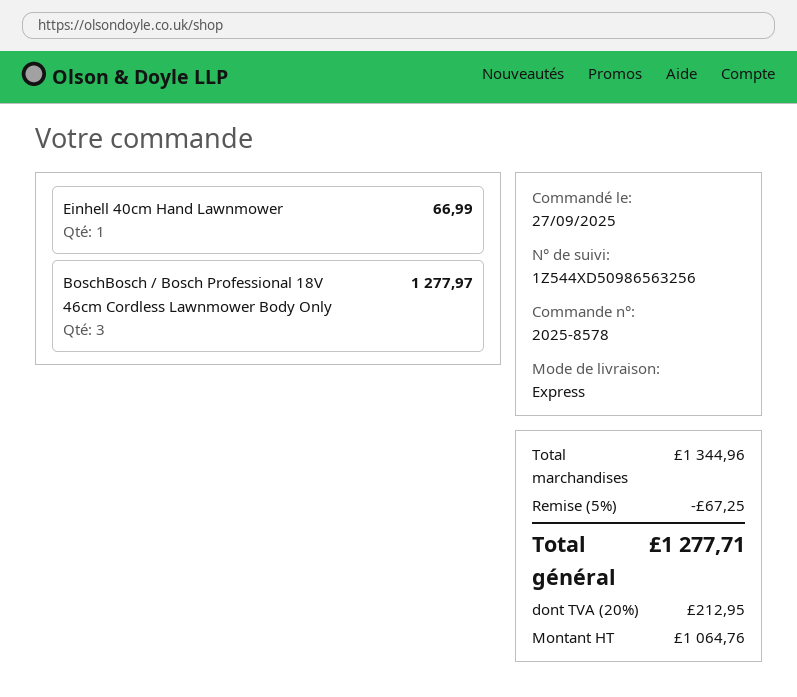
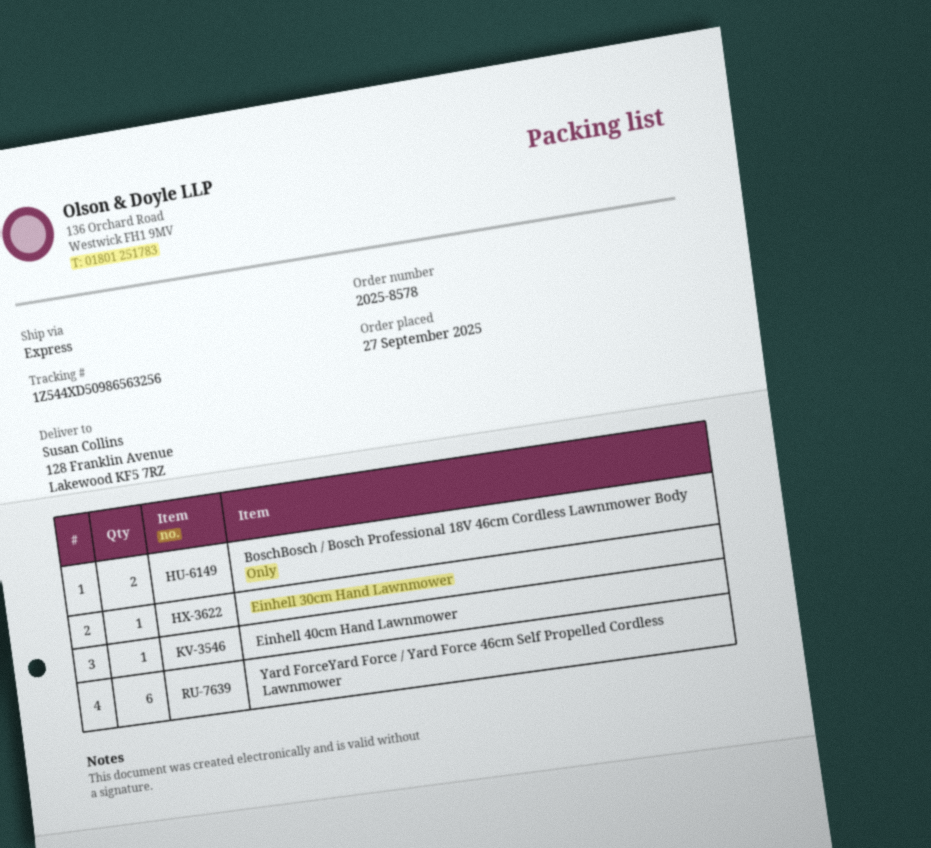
BoschBosch / Bosch Professional 18V 46cm Cordless Lawnmower Body Only: 3 -> 2
Einhell 30cm Hand Lawnmower: none -> 1
Yard ForceYard Force / Yard Force 46cm Self Propelled Cordless Lawnmower: none -> 6

